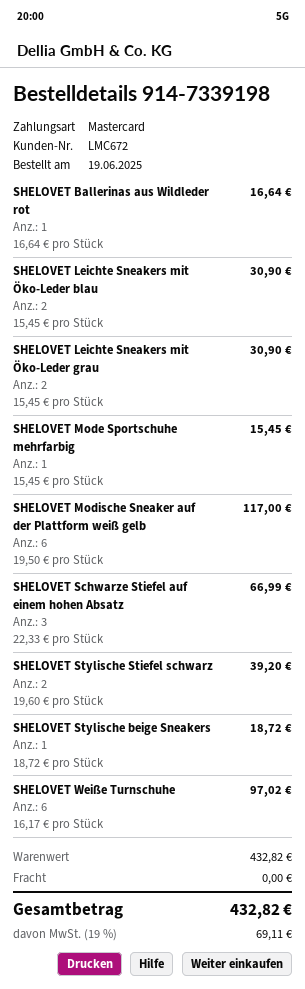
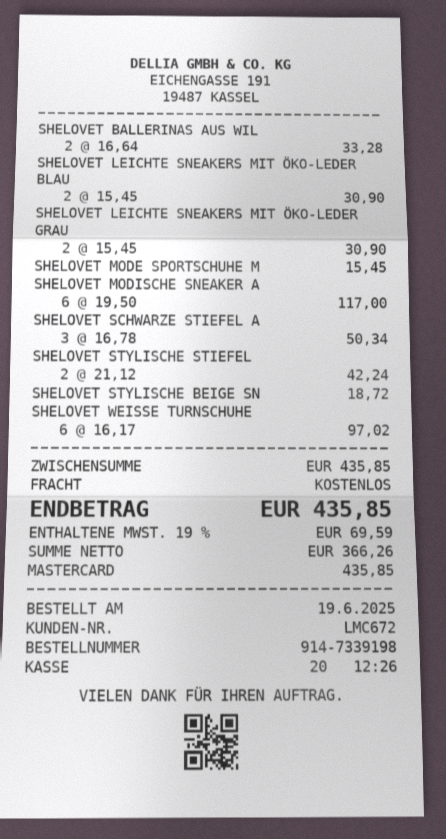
SHELOVET Ballerinas aus Wildleder rot: 1 x 16.64 = 16.64 -> 2 x 16.64 = 33.28
SHELOVET Schwarze Stiefel auf einem hohen Absatz: 3 x 22.33 = 66.99 -> 3 x 16.78 = 50.34
SHELOVET Stylische Stiefel schwarz: 2 x 19.60 = 39.20 -> 2 x 21.12 = 42.24
subtotal: 432.82 -> 435.85
tax: 19% = 69.11 -> 19% = 69.59
total: 432.82 -> 435.85

